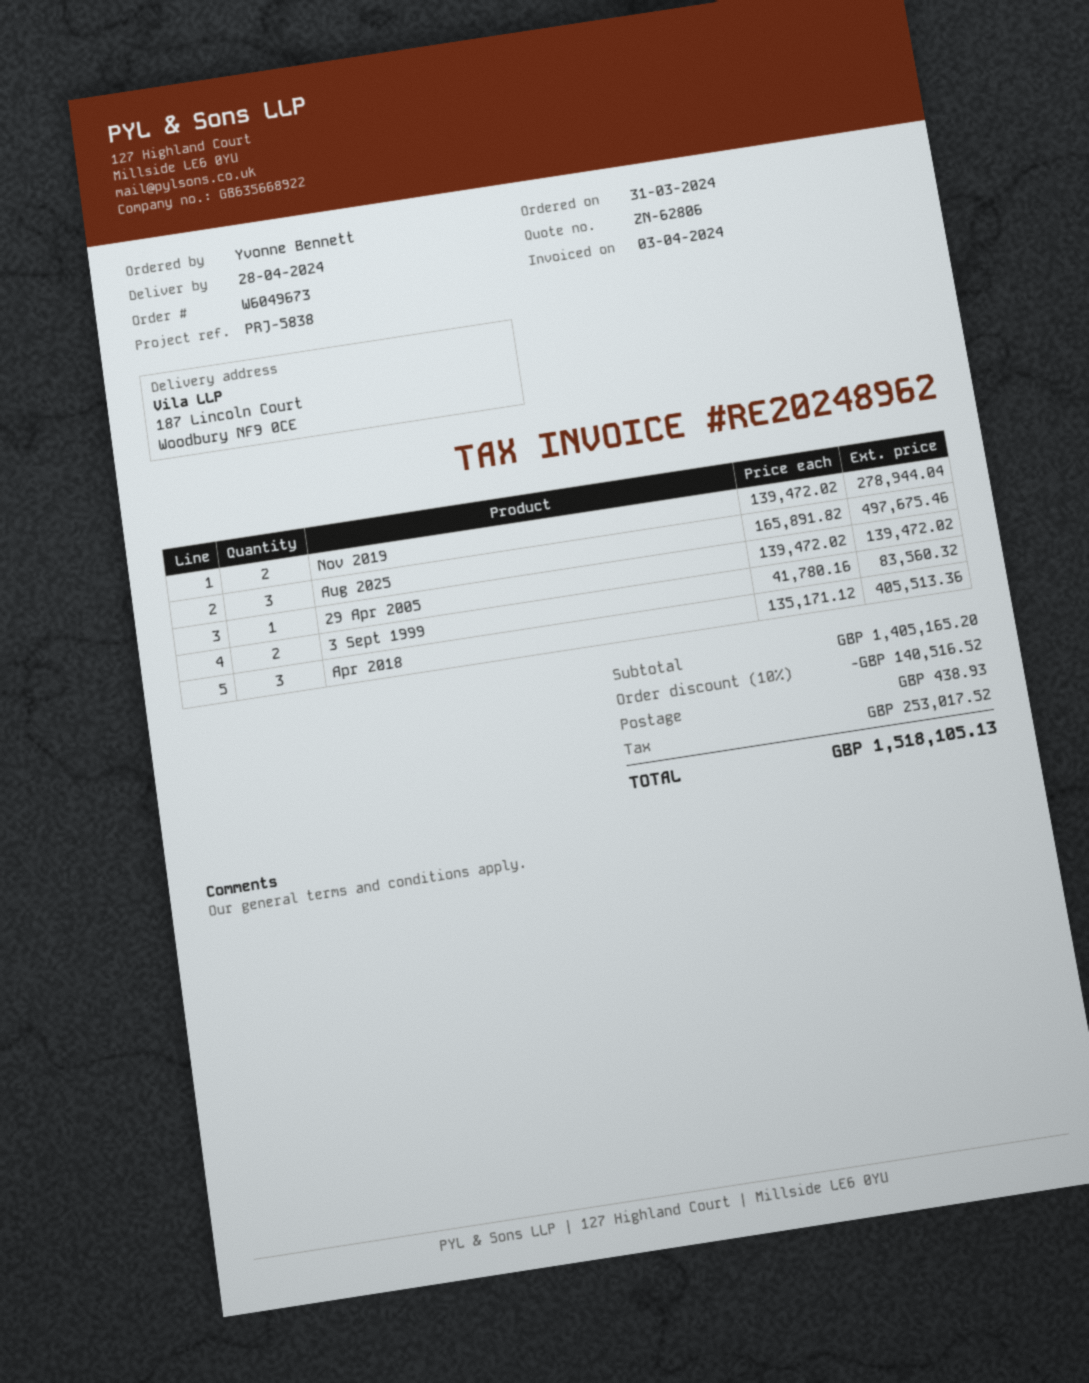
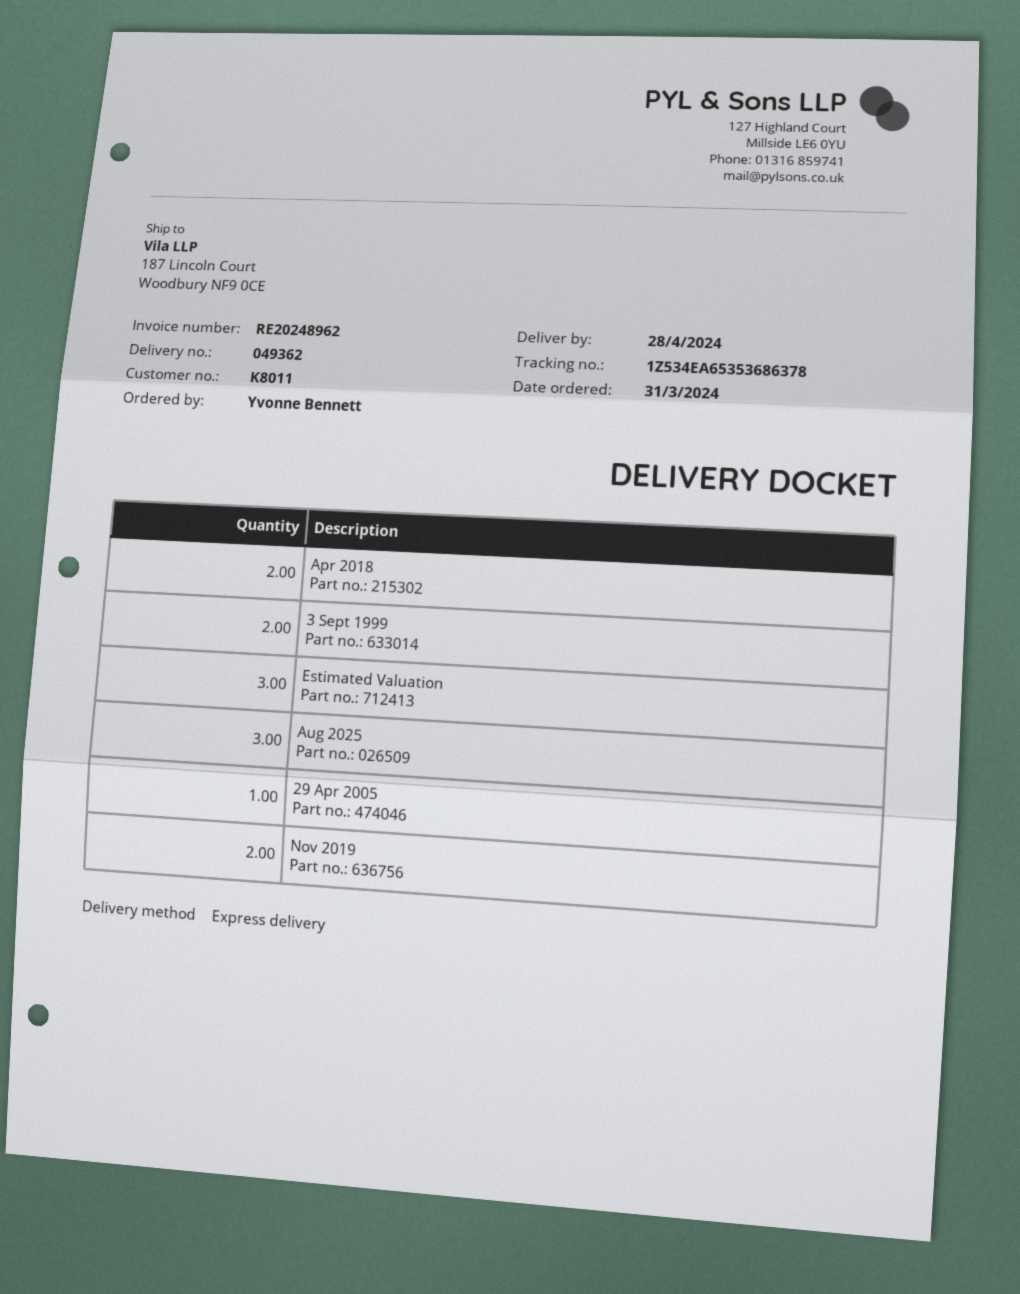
Apr 2018: 3 -> 2
Estimated Valuation: none -> 3

